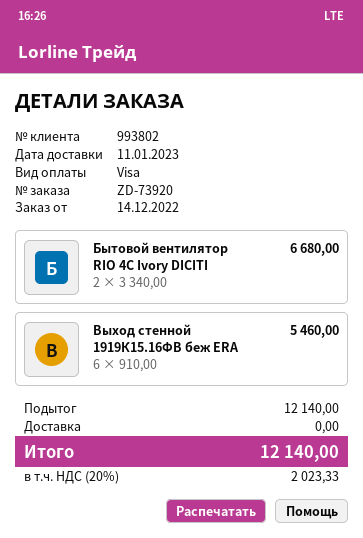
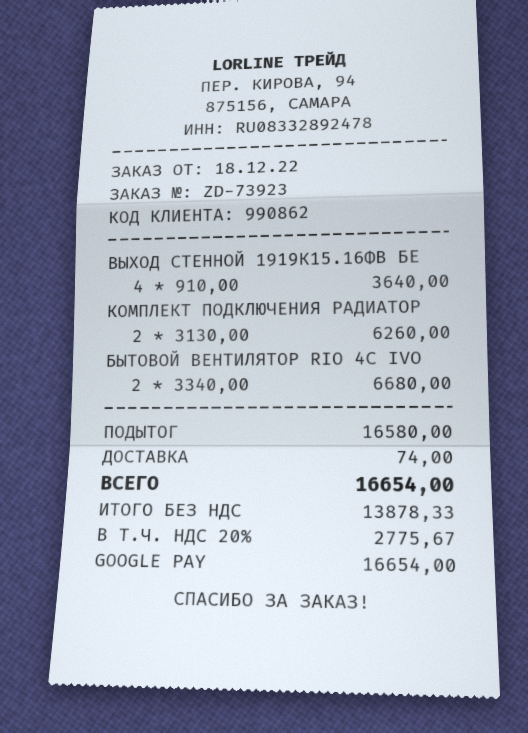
order number: ZD-73920 -> ZD-73923
order date: 2022-12-14 -> 2022-12-18
customer number: 993802 -> 990862
payment method: Visa -> Google Pay
Выход стенной 1919К15.16ФВ беж ERA: 6 x 910.00 = 5460.00 -> 4 x 910.00 = 3640.00
КОМПЛЕКТ ПОДКЛЮЧЕНИЯ РАДИАТОР: none -> 2 x 3130.00 = 6260.00
subtotal: 12140.00 -> 16580.00
shipping: 0.00 -> 74.00
tax: 20% = 2023.33 -> 20% = 2775.67
total: 12140.00 -> 16654.00

